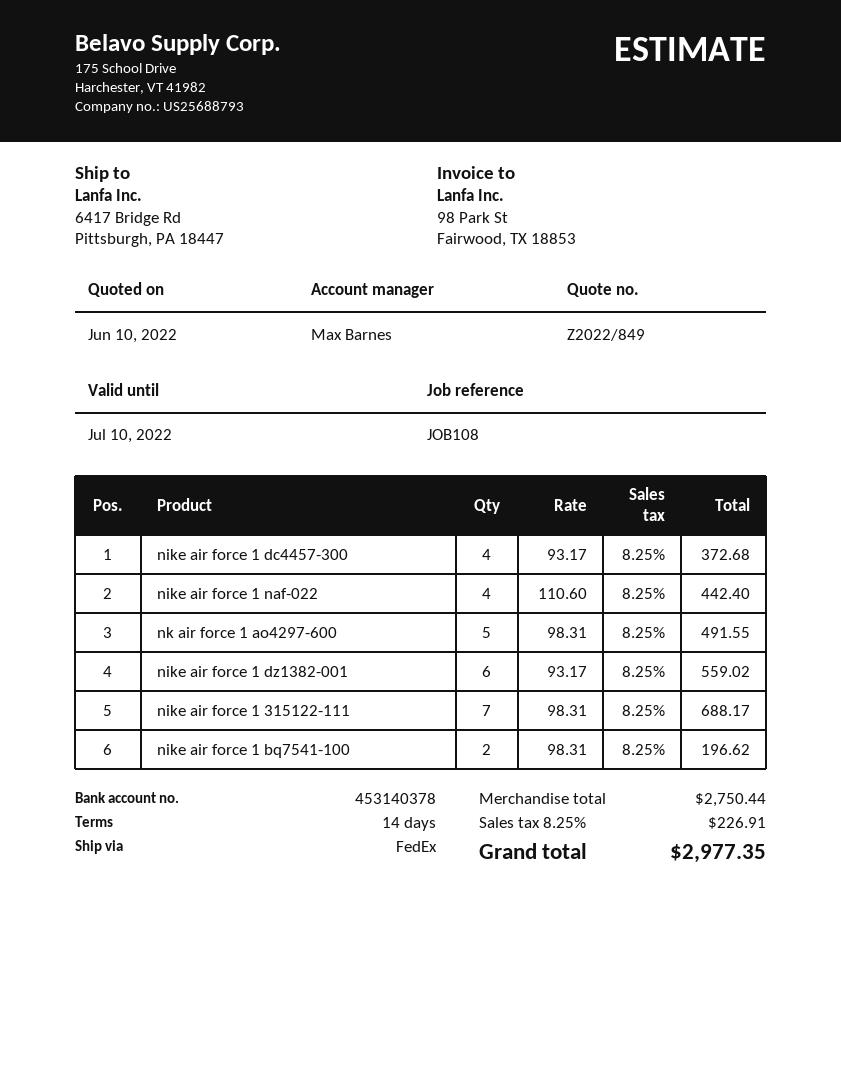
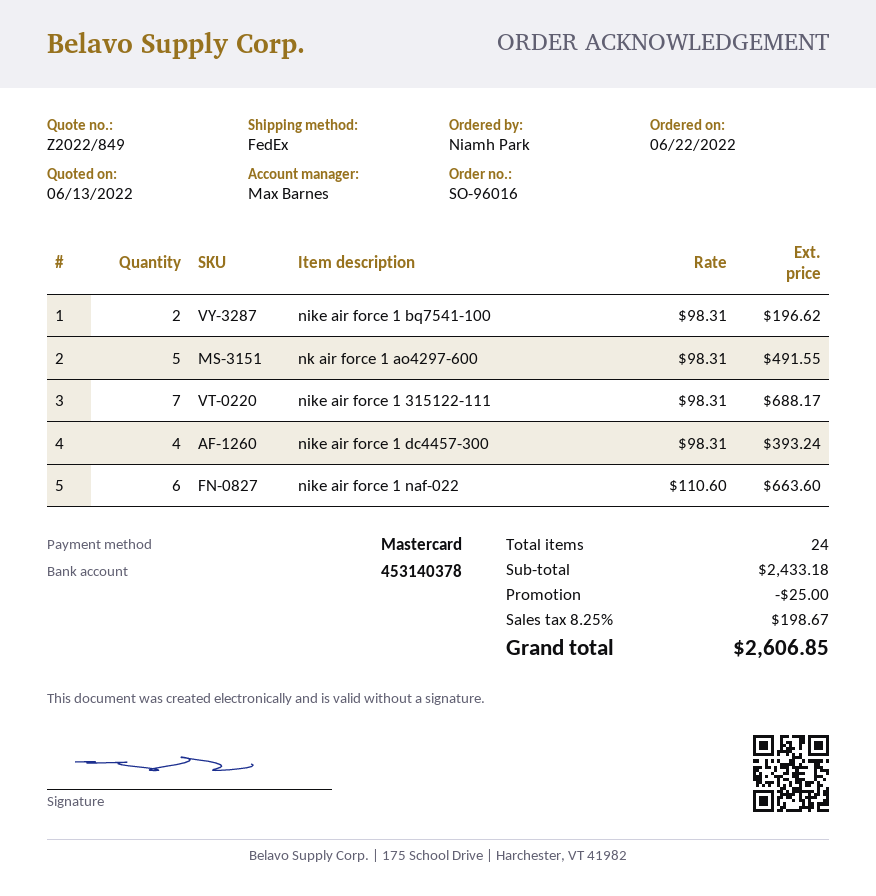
quote date: 2022-06-10 -> 2022-06-13
nike air force 1 dc4457-300: 4 x 93.17 = 372.68 -> 4 x 98.31 = 393.24
nike air force 1 naf-022: 4 x 110.60 = 442.40 -> 6 x 110.60 = 663.60
nike air force 1 dz1382-001: 6 x 93.17 = 559.02 -> none
subtotal: 2750.44 -> 2433.18
discount: none -> 25.00
tax: 8.25% = 226.91 -> 8.25% = 198.67
total: 2977.35 -> 2606.85

